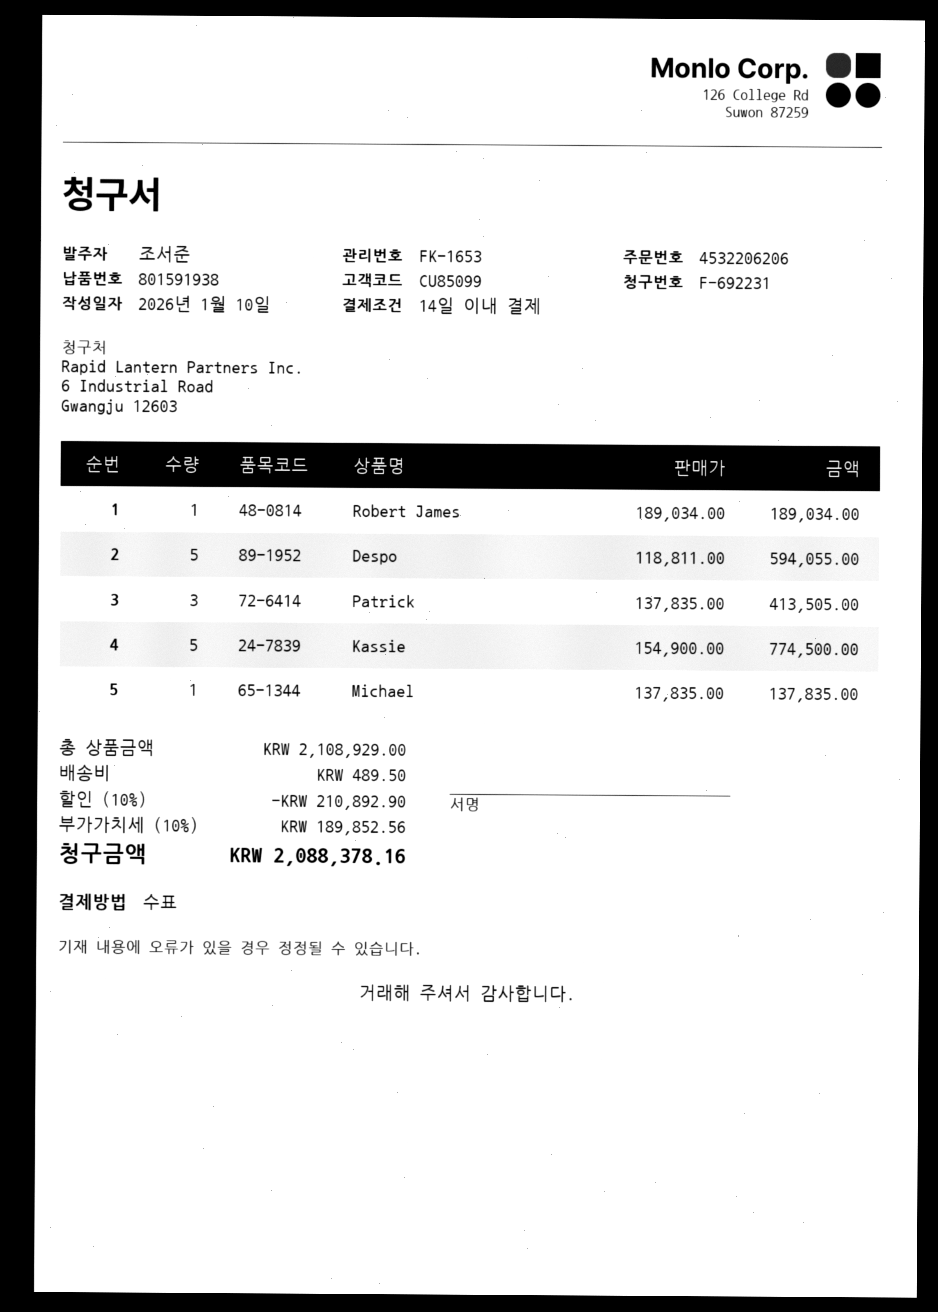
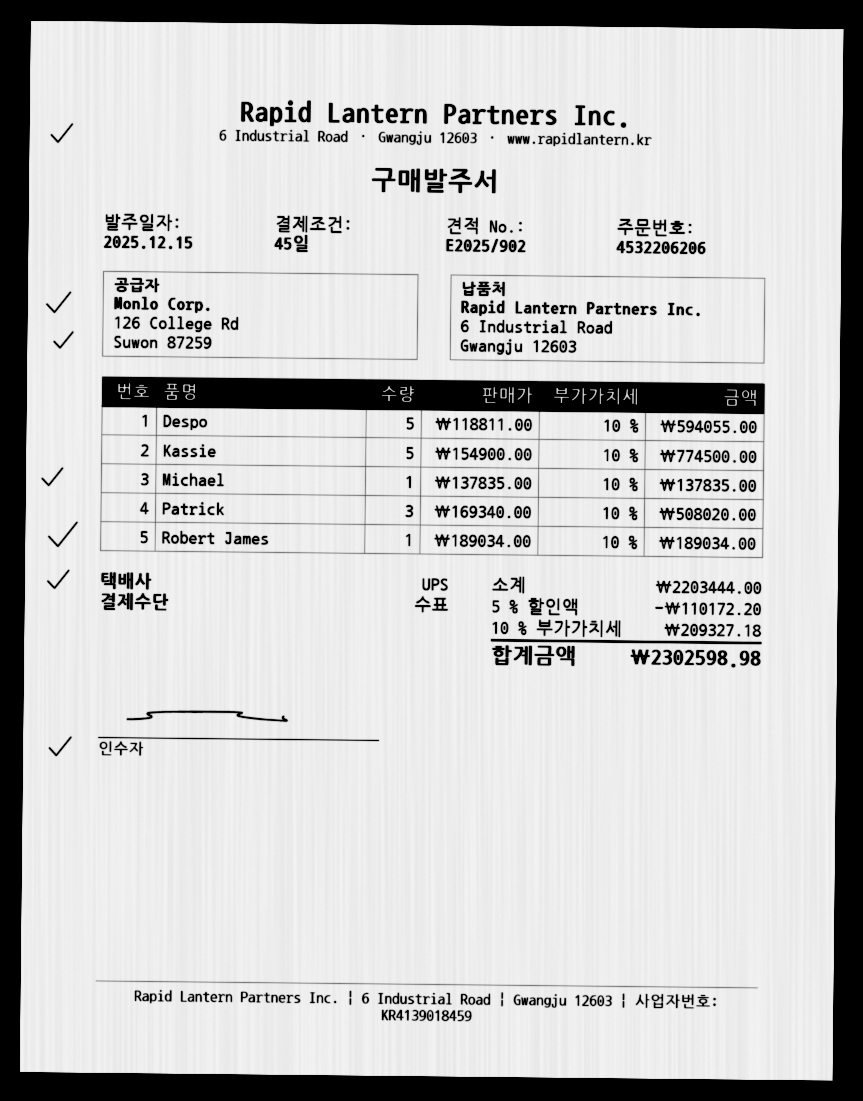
payment terms: 14 days -> 45 days
Patrick: 3 x 137835.00 = 413505.00 -> 3 x 169340.00 = 508020.00
subtotal: 2108929.00 -> 2203444.00
discount: 10% = 210892.90 -> 5% = 110172.20
shipping: 489.50 -> none
tax: 10% = 189852.56 -> 10% = 209327.18
total: 2088378.16 -> 2302598.98

